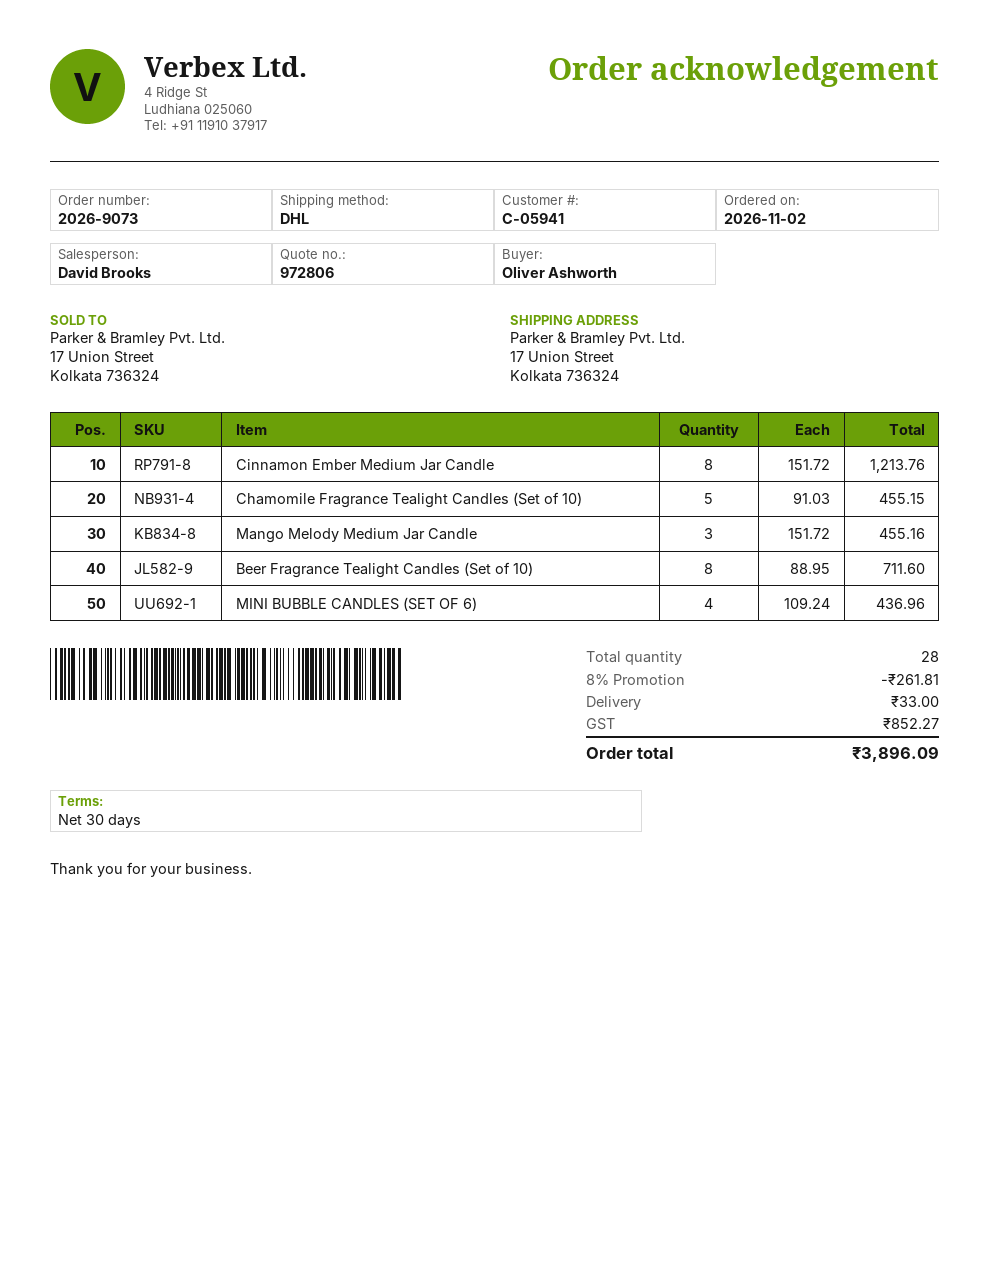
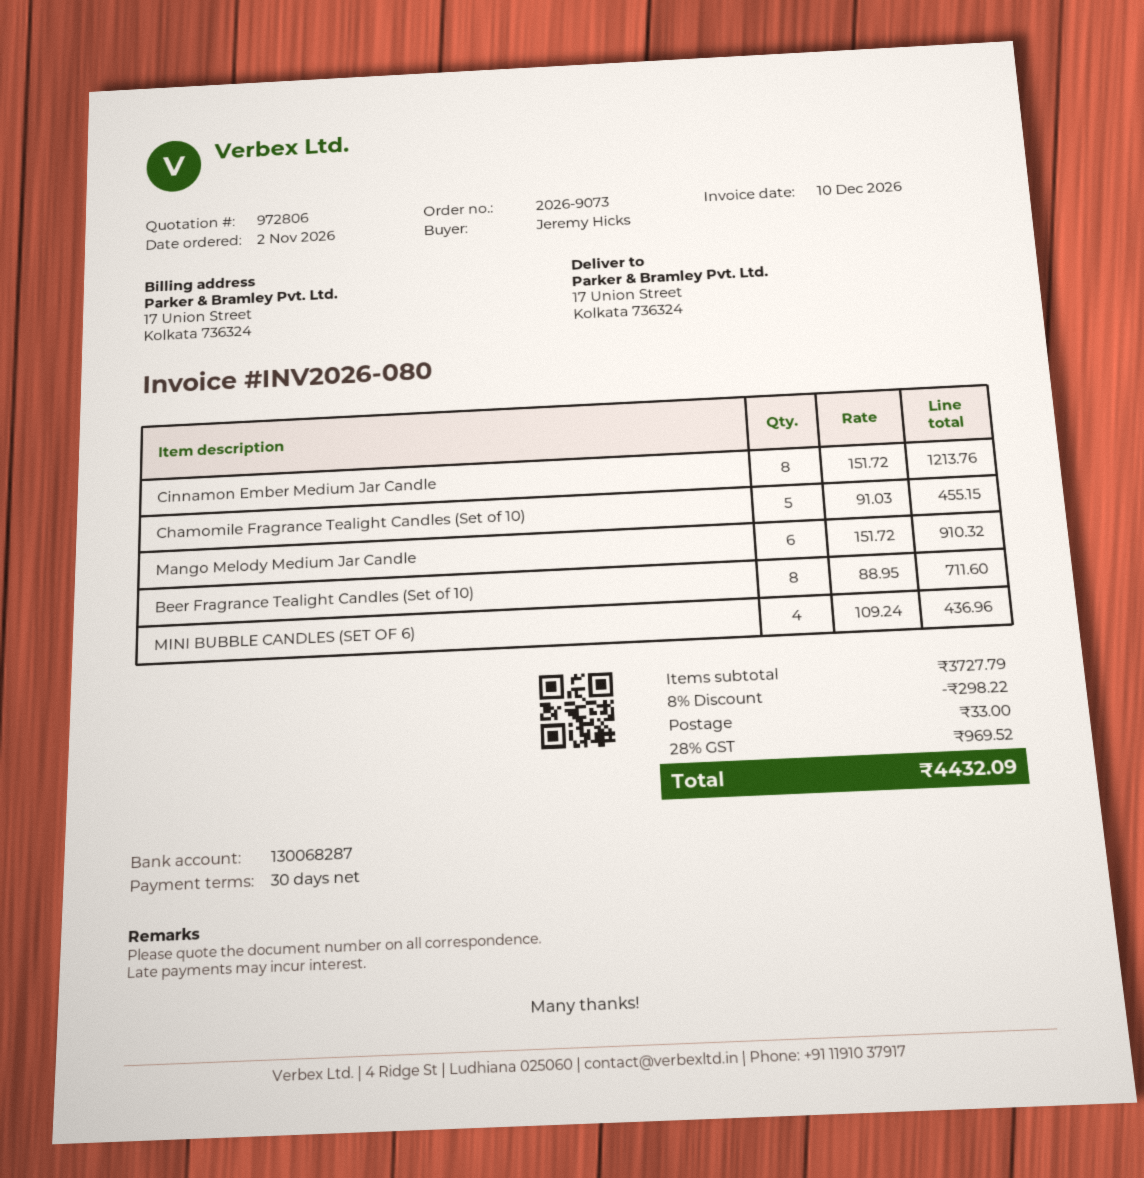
ordered by: Oliver Ashworth -> Jeremy Hicks
Mango Melody Medium Jar Candle: 3 x 151.72 = 455.16 -> 6 x 151.72 = 910.32
discount: 8% = 261.81 -> 8% = 298.22
tax: 852.27 -> 969.52
total: 3896.09 -> 4432.09

